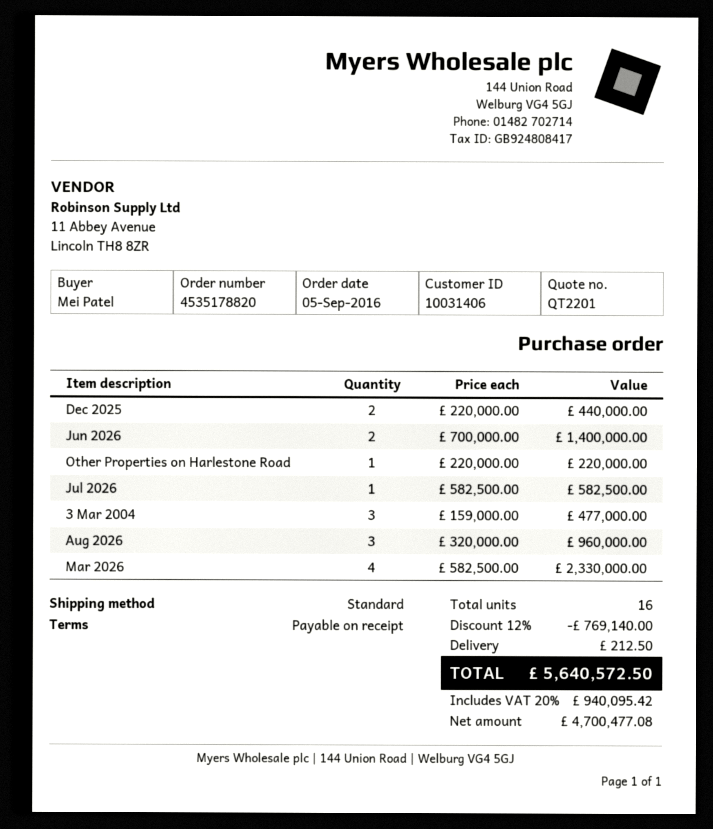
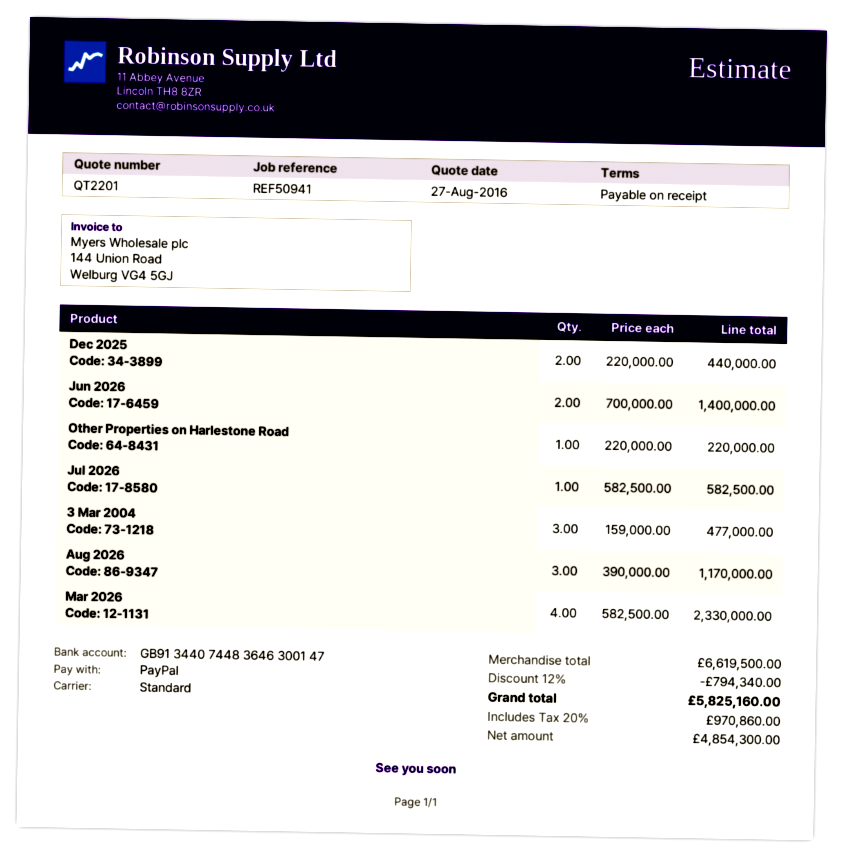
Aug 2026: 3 x 320000.00 = 960000.00 -> 3 x 390000.00 = 1170000.00
discount: 12% = 769140.00 -> 12% = 794340.00
shipping: 212.50 -> none
net: 4700477.08 -> 4854300.00
tax: 20% = 940095.42 -> 20% = 970860.00
total: 5640572.50 -> 5825160.00

